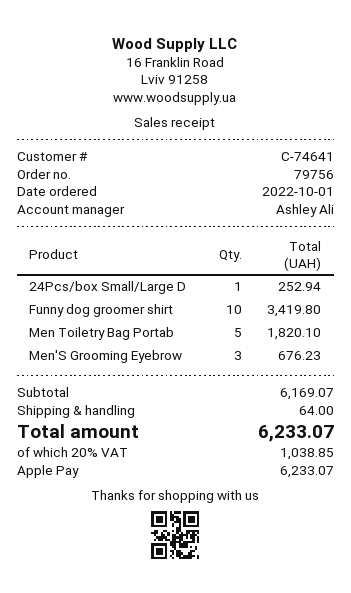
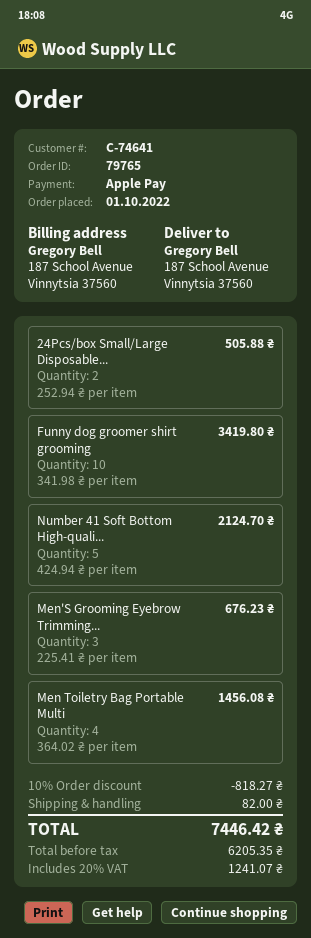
order number: 79756 -> 79765
24Pcs/box Small/Large D: 1 for 252.94 -> 2 for 505.88
Men Toiletry Bag Portab: 5 for 1820.10 -> 4 for 1456.08
Number 41 Soft Bottom High-quali...: none -> 5 for 2124.70
discount: none -> 10% = 818.27
shipping: 64.00 -> 82.00
tax: 20% = 1038.85 -> 20% = 1241.07
total: 6233.07 -> 7446.42

